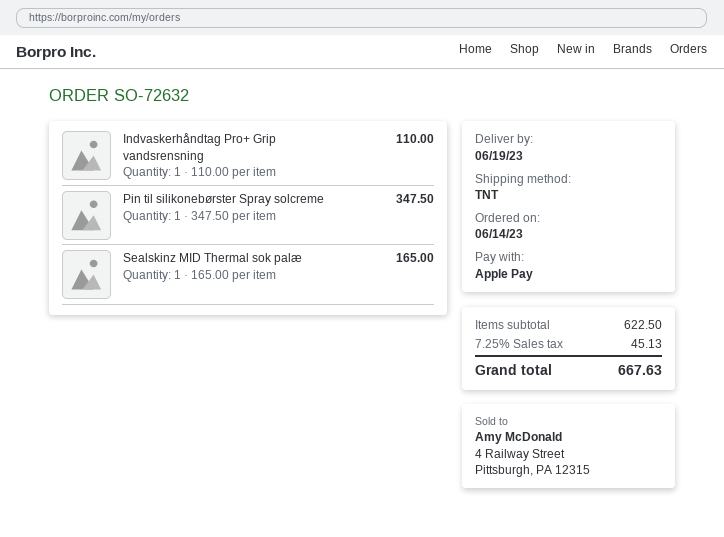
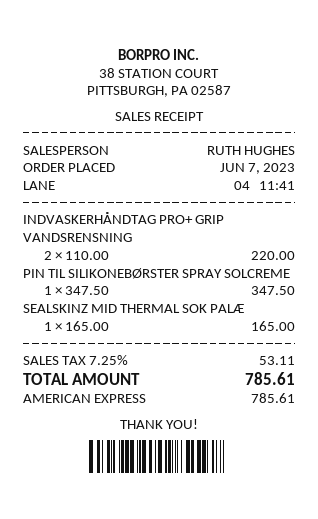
order date: 2023-06-14 -> 2023-06-07
payment method: Apple Pay -> American Express
Indvaskerhåndtag Pro+ Grip vandsrensning: 1 x 110.00 = 110.00 -> 2 x 110.00 = 220.00
tax: 7.25% = 45.13 -> 7.25% = 53.11
total: 667.63 -> 785.61

